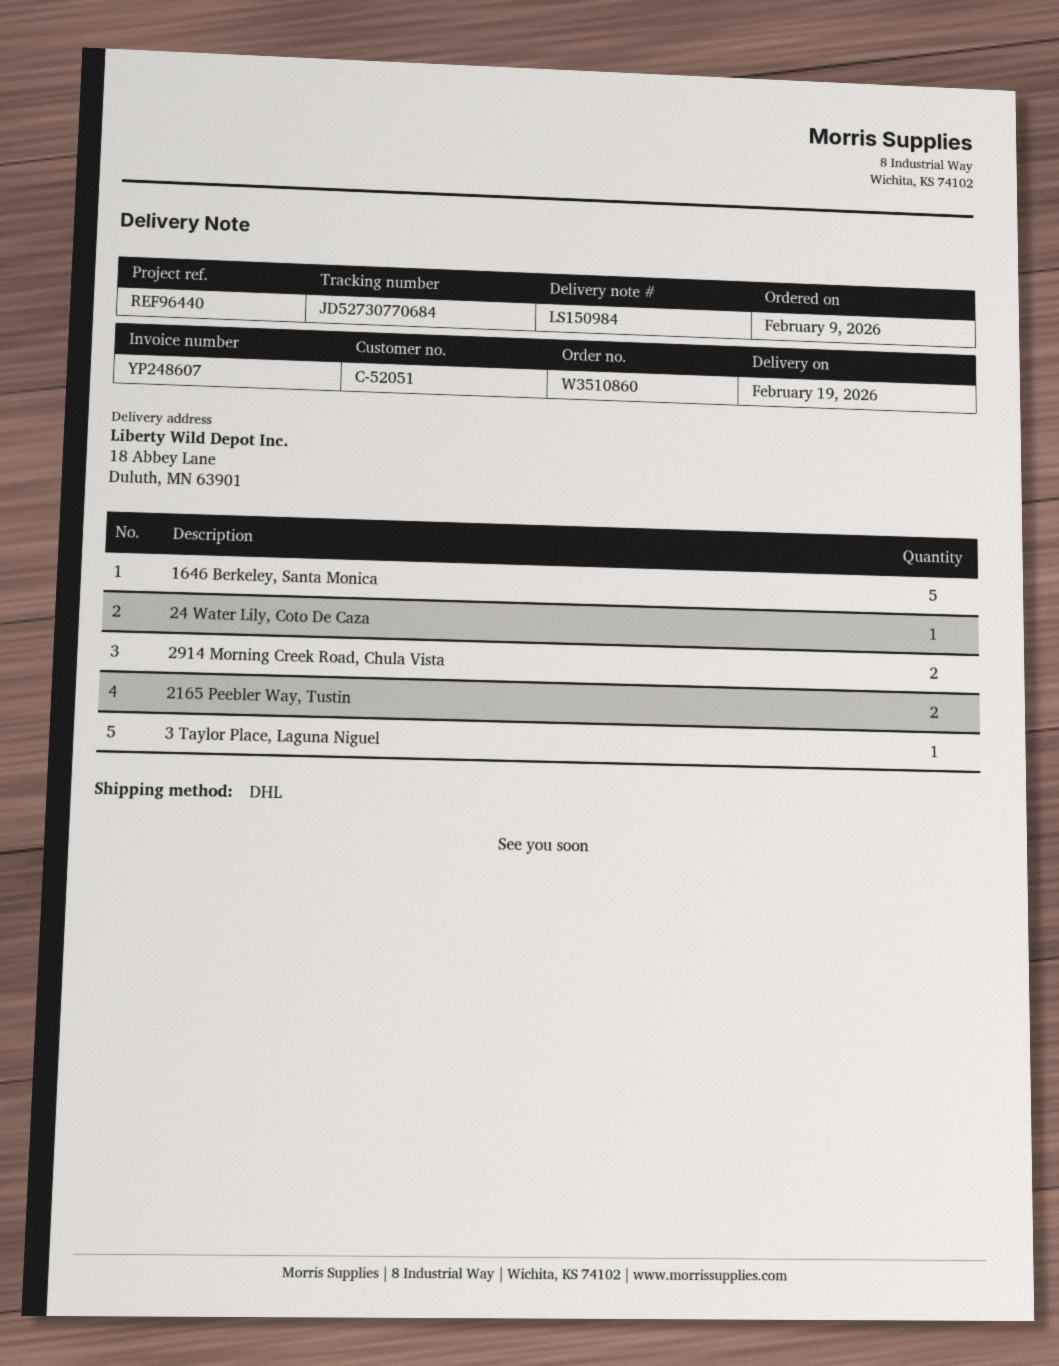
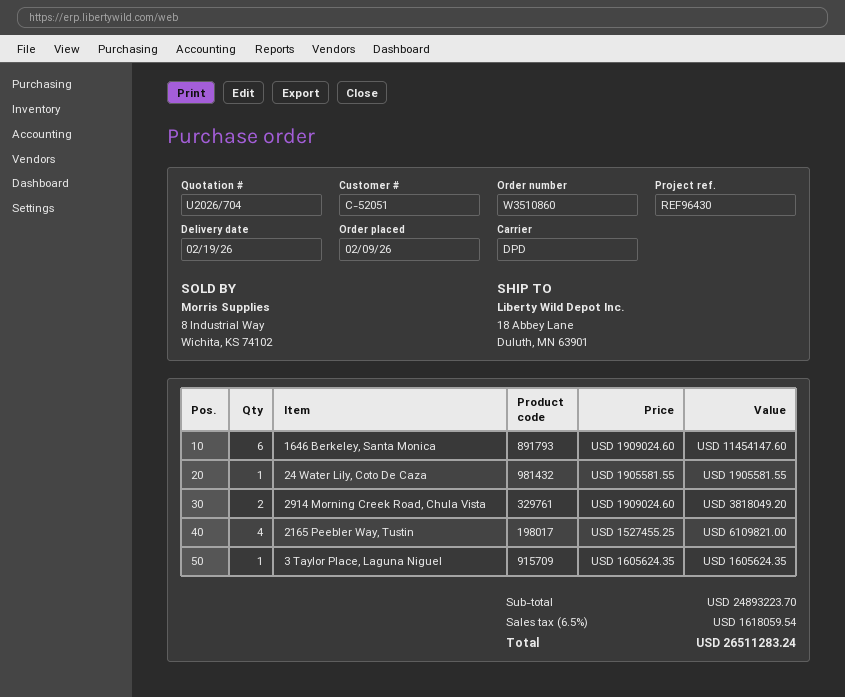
reference: REF96440 -> REF96430
shipping method: DHL -> DPD
1646 Berkeley, Santa Monica: 5 -> 6
2165 Peebler Way, Tustin: 2 -> 4

